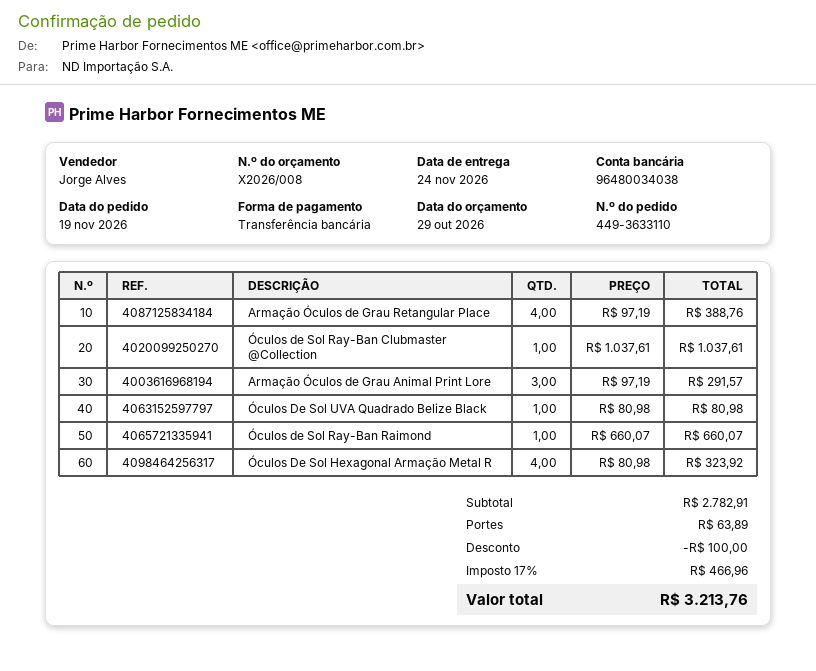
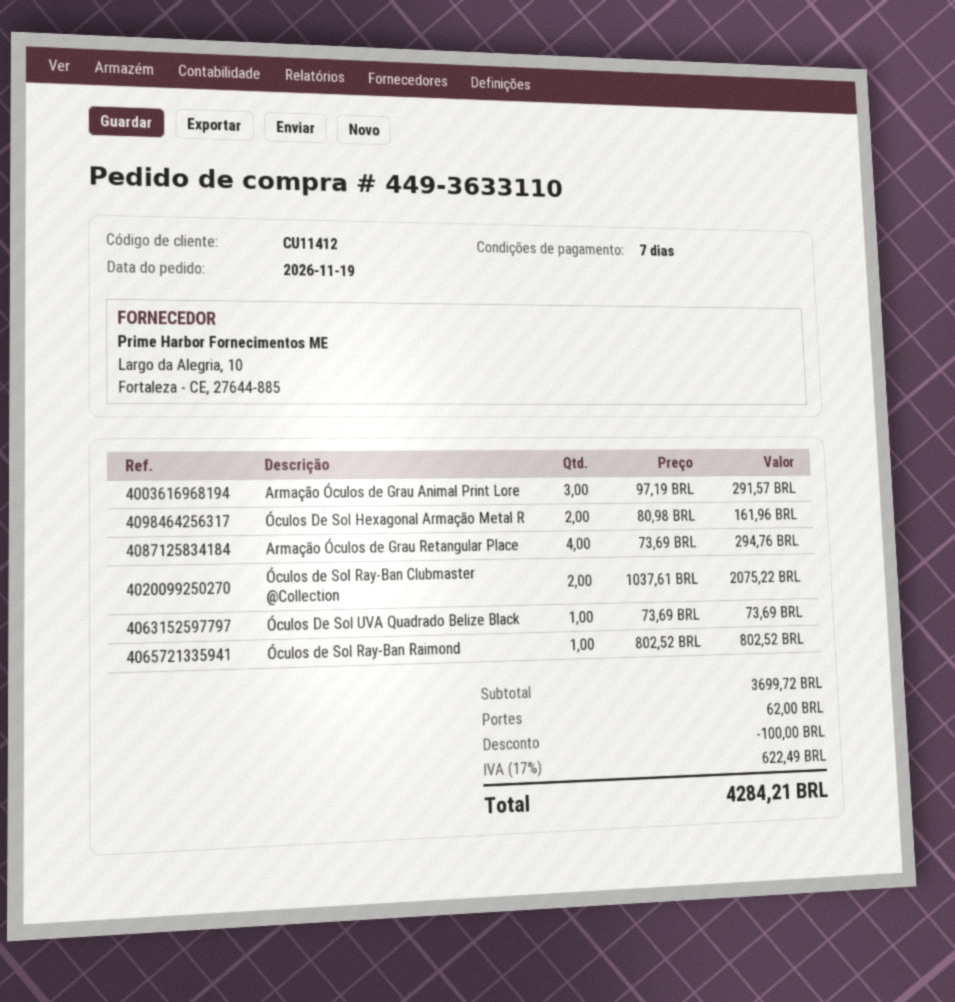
Armação Óculos de Grau Retangular Place: 4 x 97.19 = 388.76 -> 4 x 73.69 = 294.76
Óculos de Sol Ray-Ban Clubmaster @Collection: 1 x 1037.61 = 1037.61 -> 2 x 1037.61 = 2075.22
Óculos De Sol UVA Quadrado Belize Black: 1 x 80.98 = 80.98 -> 1 x 73.69 = 73.69
Óculos de Sol Ray-Ban Raimond: 1 x 660.07 = 660.07 -> 1 x 802.52 = 802.52
Óculos De Sol Hexagonal Armação Metal R: 4 x 80.98 = 323.92 -> 2 x 80.98 = 161.96
subtotal: 2782.91 -> 3699.72
shipping: 63.89 -> 62.00
tax: 17% = 466.96 -> 17% = 622.49
total: 3213.76 -> 4284.21

